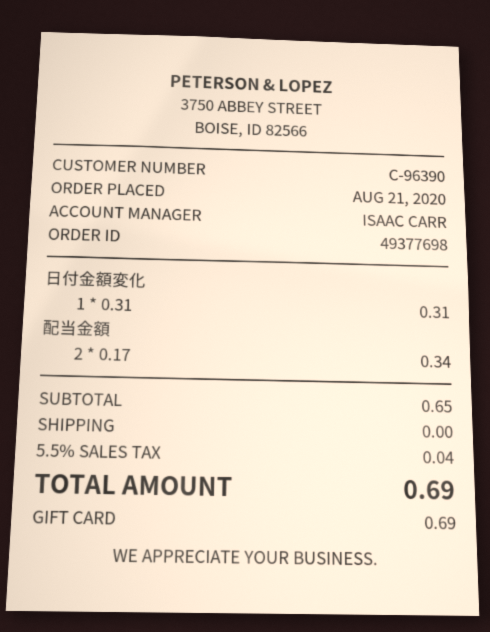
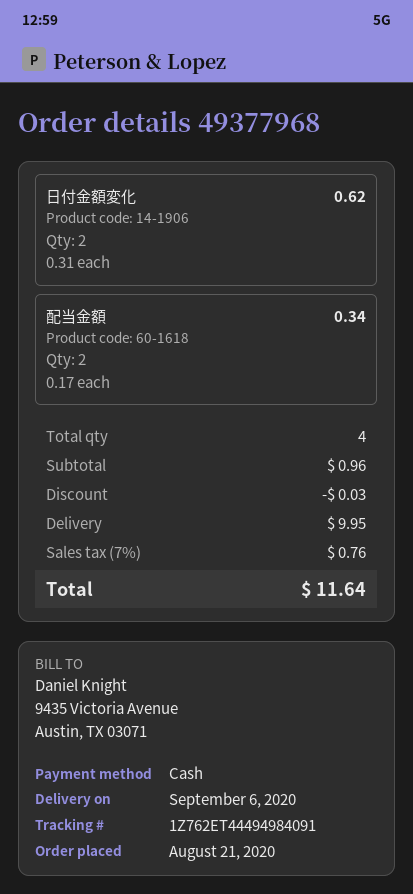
order number: 49377698 -> 49377968
payment method: gift card -> cash
日付金額変化: 1 x 0.31 = 0.31 -> 2 x 0.31 = 0.62
subtotal: 0.65 -> 0.96
discount: none -> 0.03
shipping: 0.00 -> 9.95
tax: 5.5% = 0.04 -> 7% = 0.76
total: 0.69 -> 11.64

